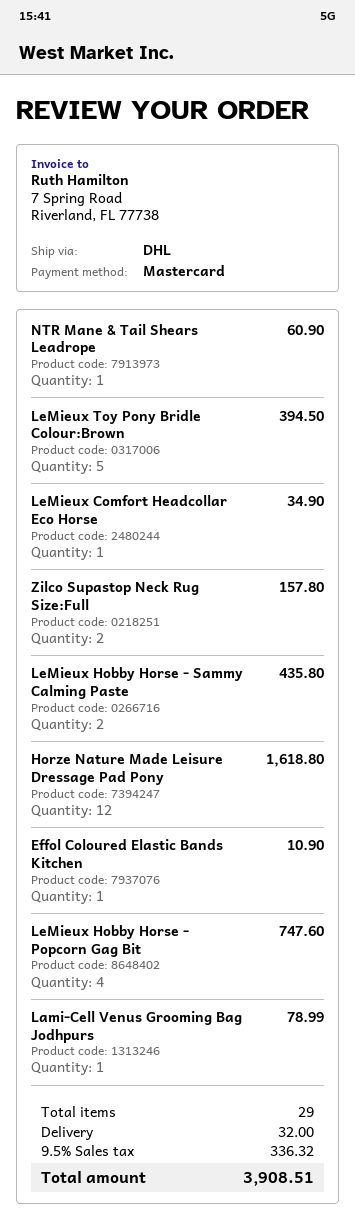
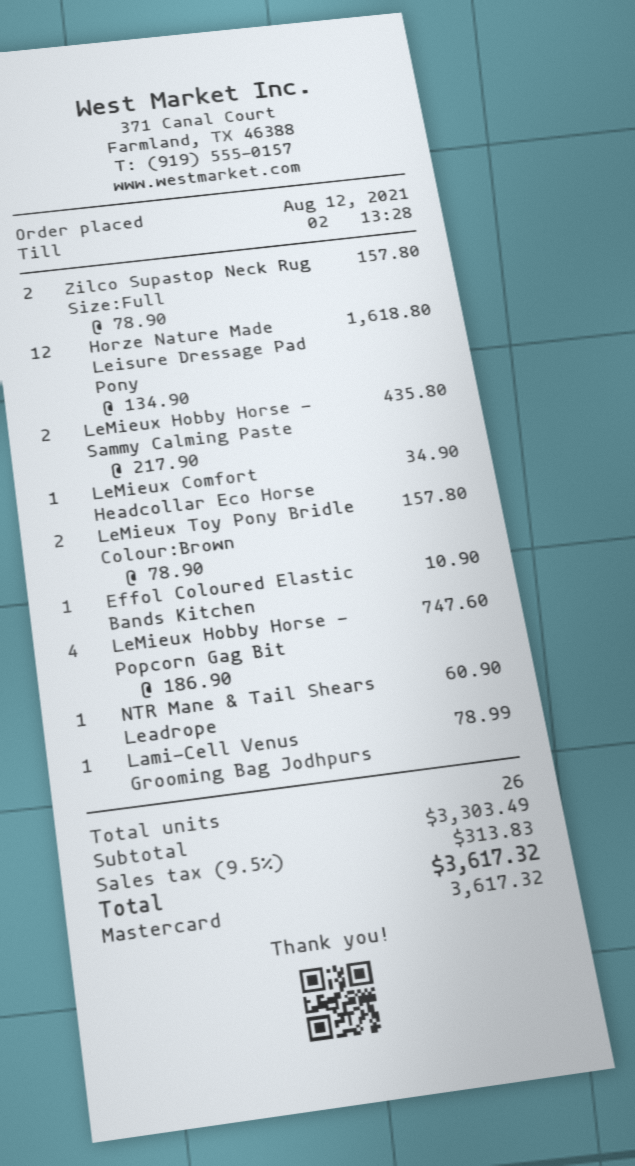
LeMieux Toy Pony Bridle Colour:Brown: 5 for 394.50 -> 2 for 157.80
total quantity: 29 -> 26
shipping: 32.00 -> none
tax: 9.5% = 336.32 -> 9.5% = 313.83
total: 3908.51 -> 3617.32

